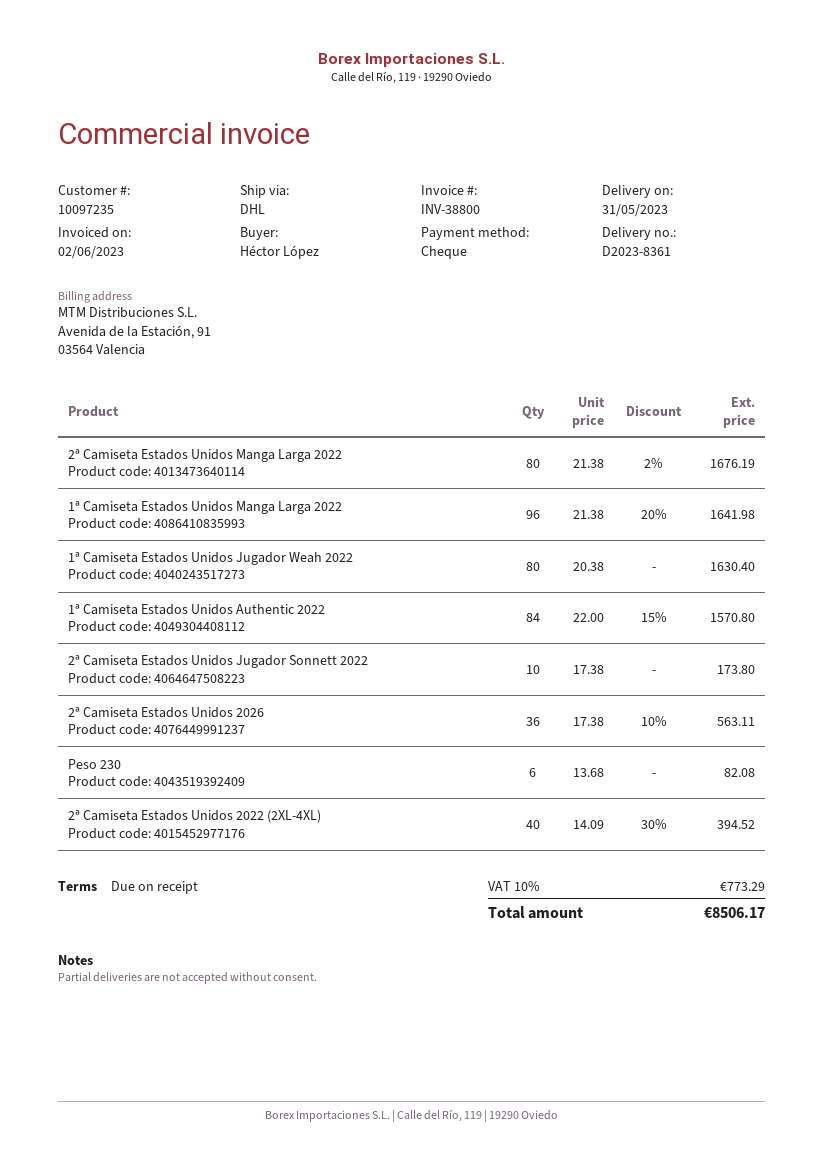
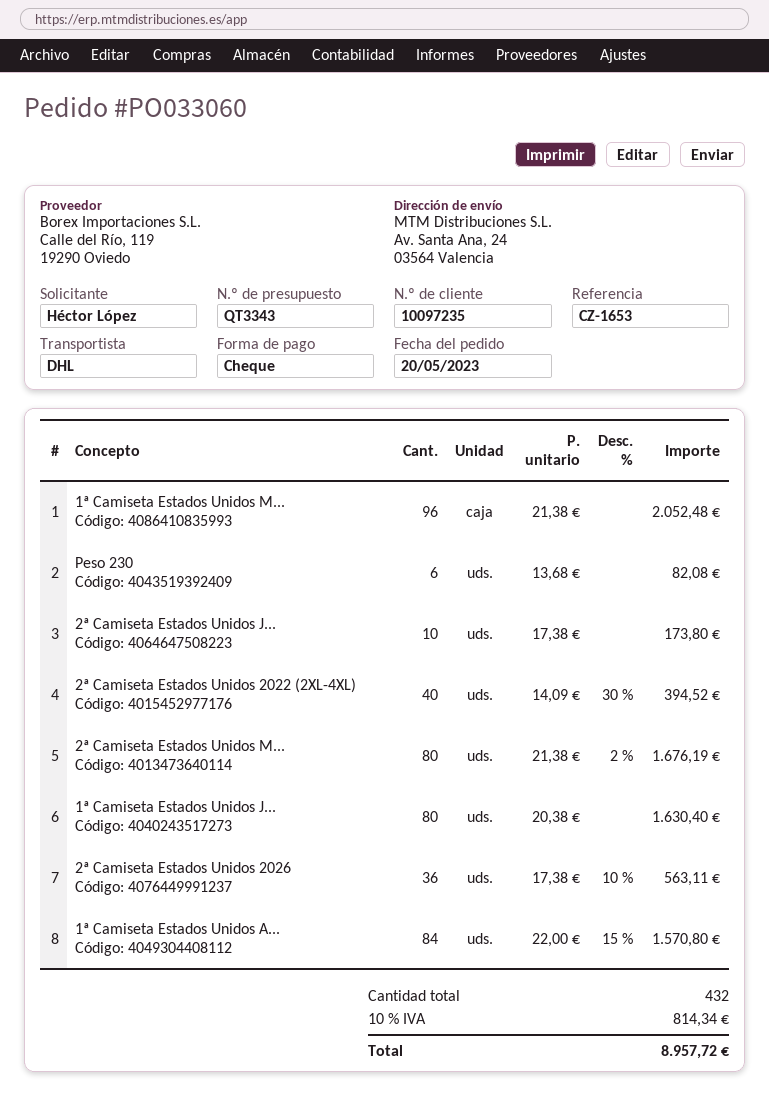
1ª Camiseta Estados Unidos Manga Larga 2022: 96 x 21.38 - 20% = 1641.98 -> 96 x 21.38 = 2052.48
tax: 10% = 773.29 -> 10% = 814.34
total: 8506.17 -> 8957.72

